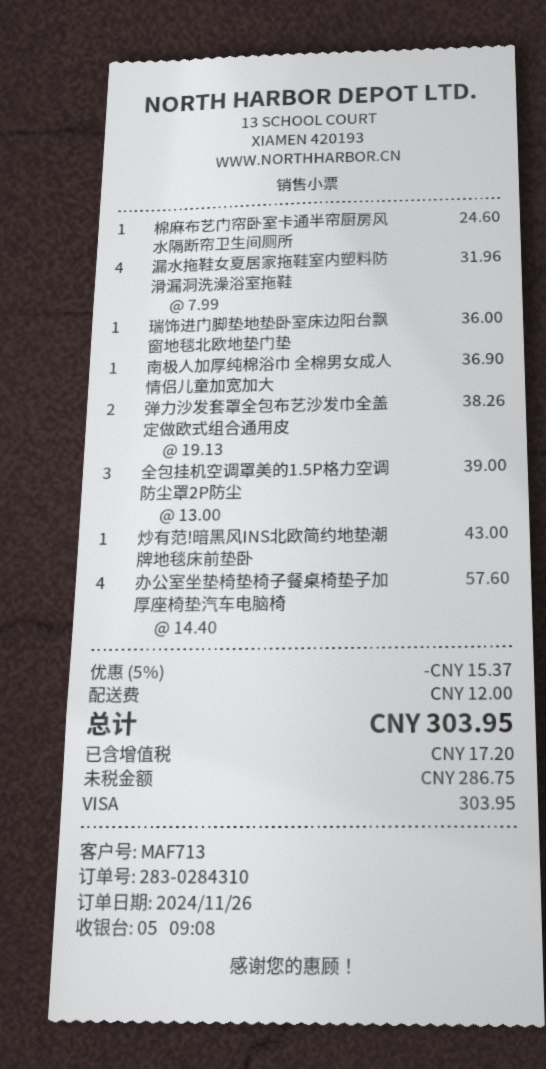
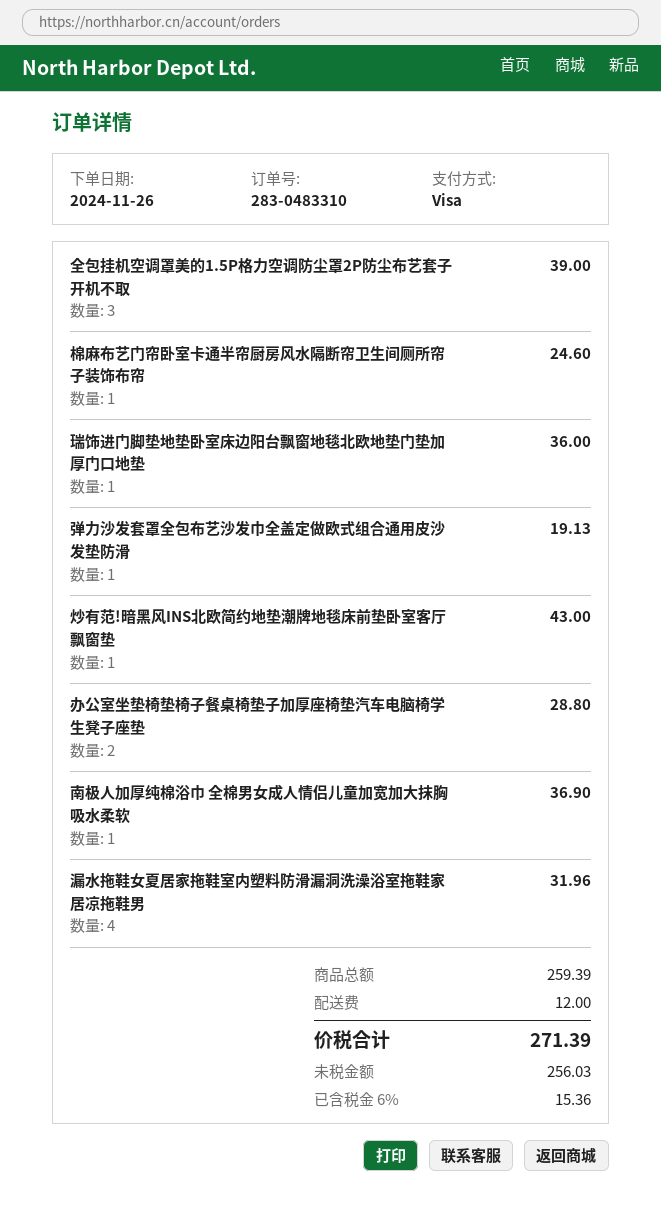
order number: 283-0284310 -> 283-0483310
弹力沙发套罩全包布艺沙发巾全盖定做欧式组合通用皮: 2 for 38.26 -> 1 for 19.13
办公室坐垫椅垫椅子餐桌椅垫子加厚座椅垫汽车电脑椅: 4 for 57.60 -> 2 for 28.80
discount: 5% = 15.37 -> none
net: 286.75 -> 256.03
tax: 17.20 -> 15.36
total: 303.95 -> 271.39

